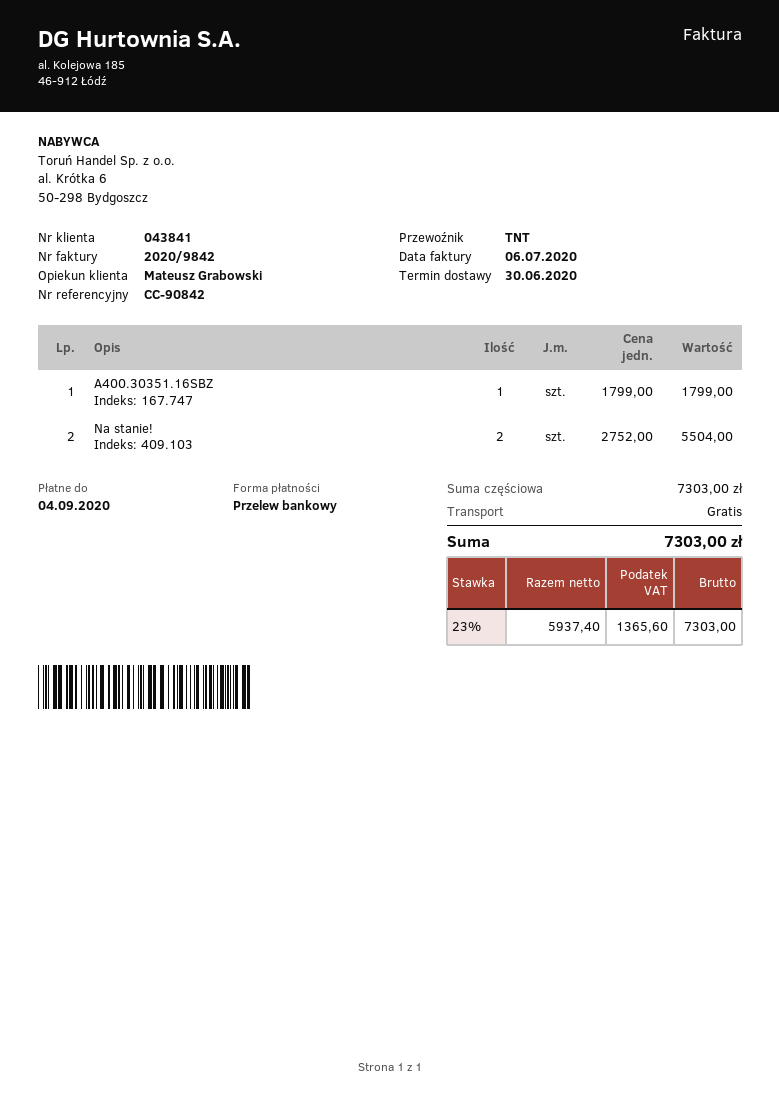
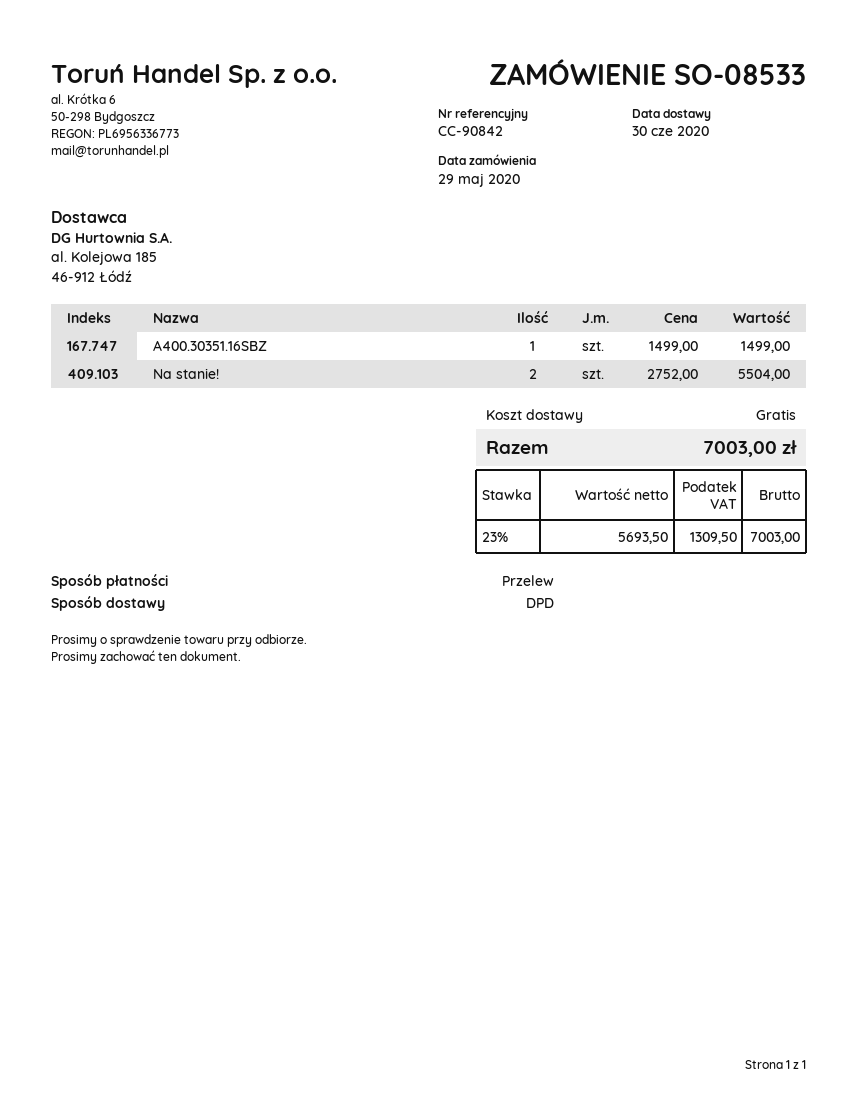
shipping method: TNT -> DPD
A400.30351.16SBZ: 1 x 1799.00 = 1799.00 -> 1 x 1499.00 = 1499.00
net: 5937.40 -> 5693.50
tax: 23% = 1365.60 -> 23% = 1309.50
total: 7303.00 -> 7003.00

